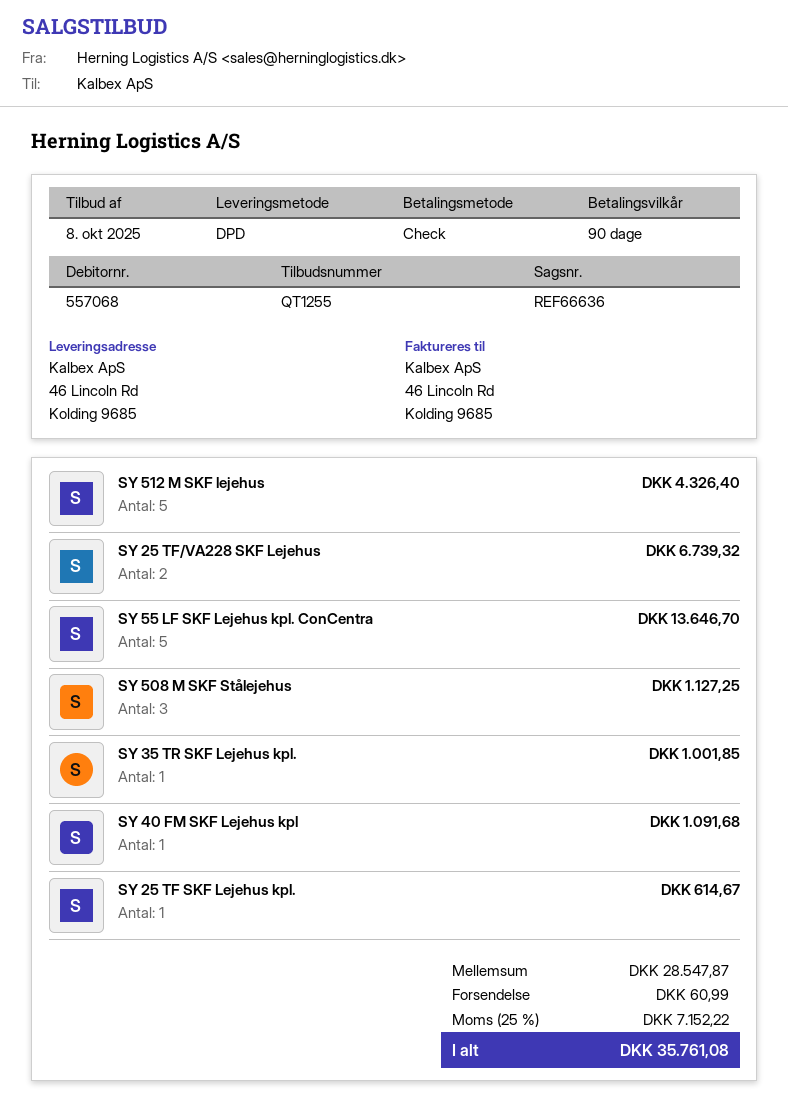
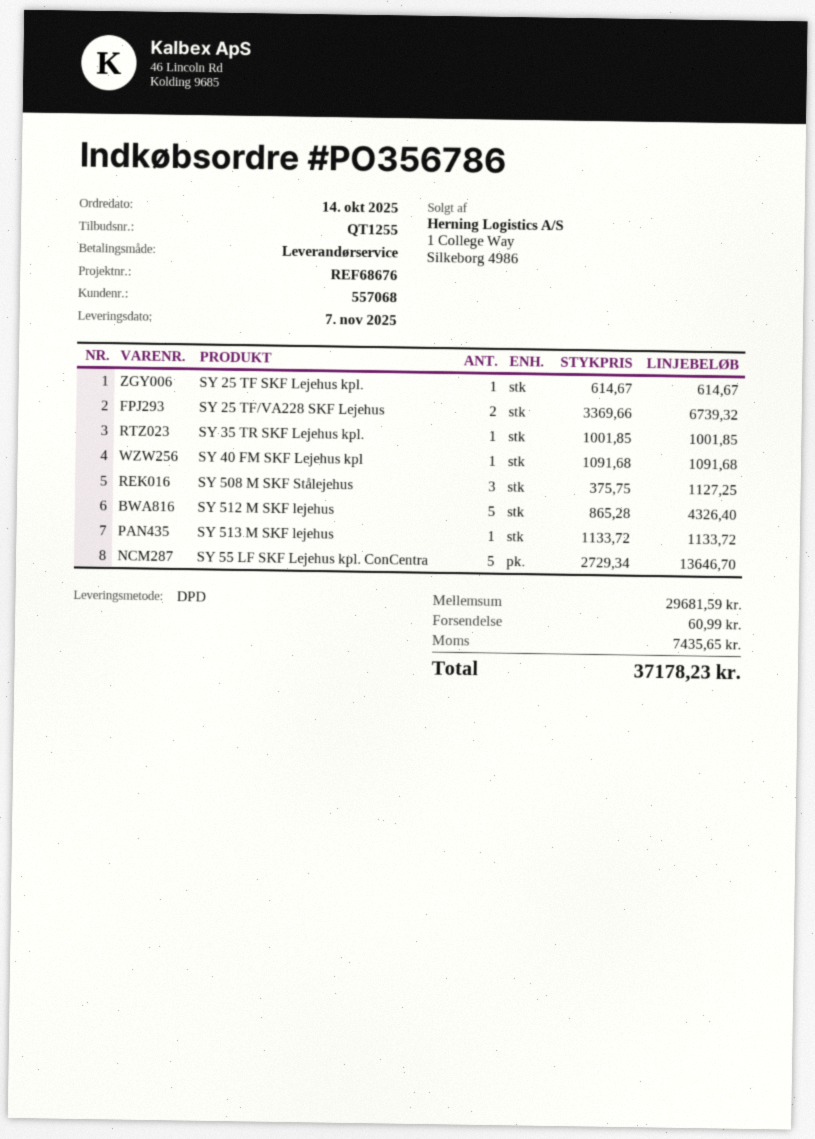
reference: REF66636 -> REF68676
payment method: cheque -> direct debit
SY 513 M SKF lejehus: none -> 1 for 1133.72
subtotal: 28547.87 -> 29681.59
tax: 7152.22 -> 7435.65
total: 35761.08 -> 37178.23

